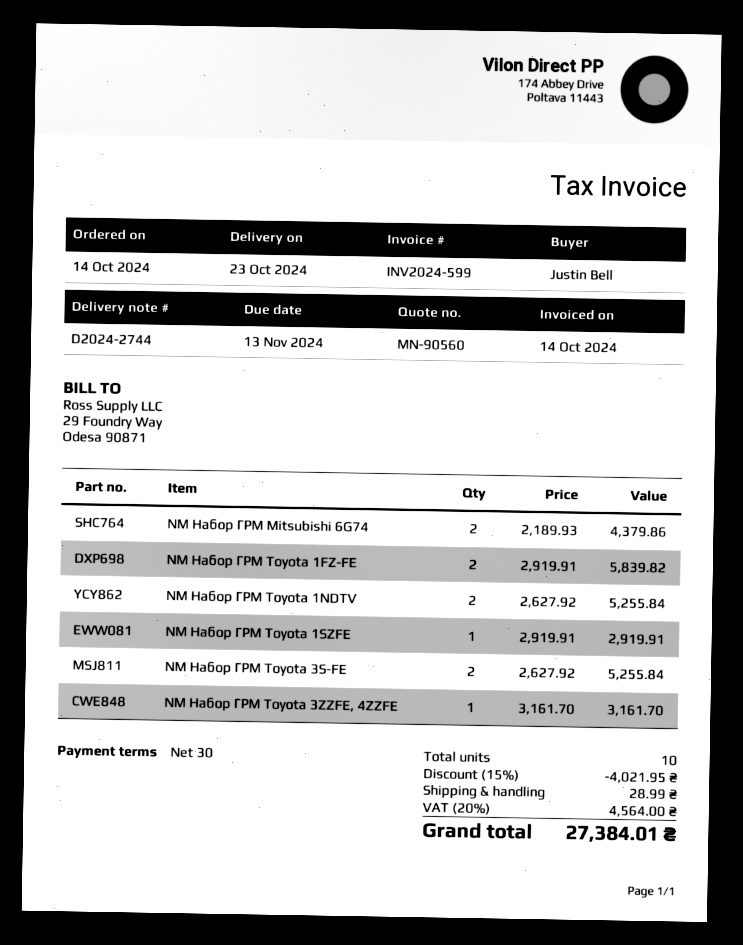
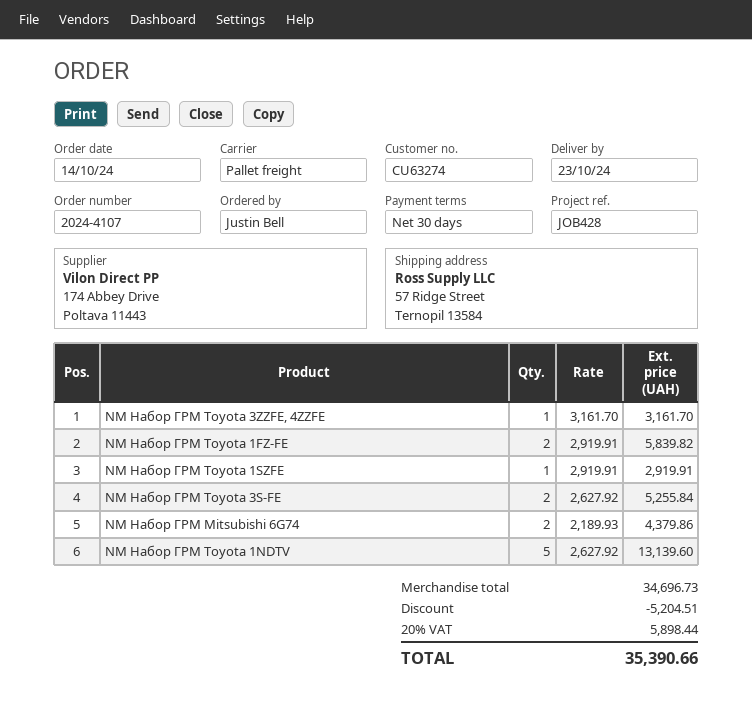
NM Набор ГРМ Toyota 1NDTV: 2 x 2627.92 = 5255.84 -> 5 x 2627.92 = 13139.60
discount: 4021.95 -> 5204.51
shipping: 28.99 -> none
tax: 20% = 4564.00 -> 20% = 5898.44
total: 27384.01 -> 35390.66

